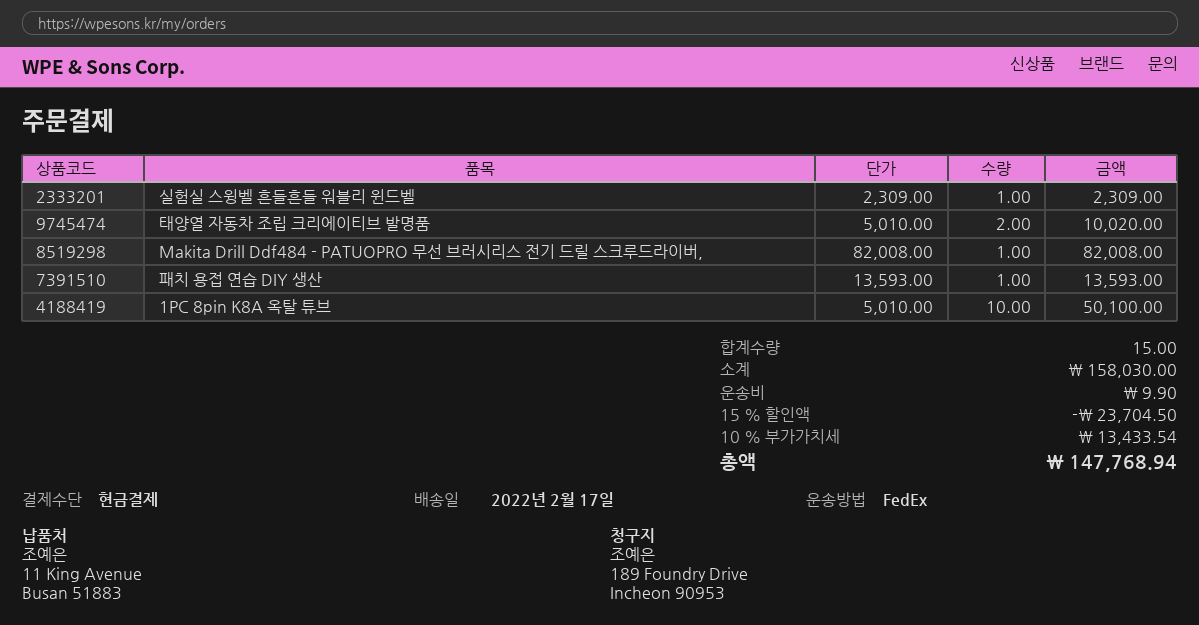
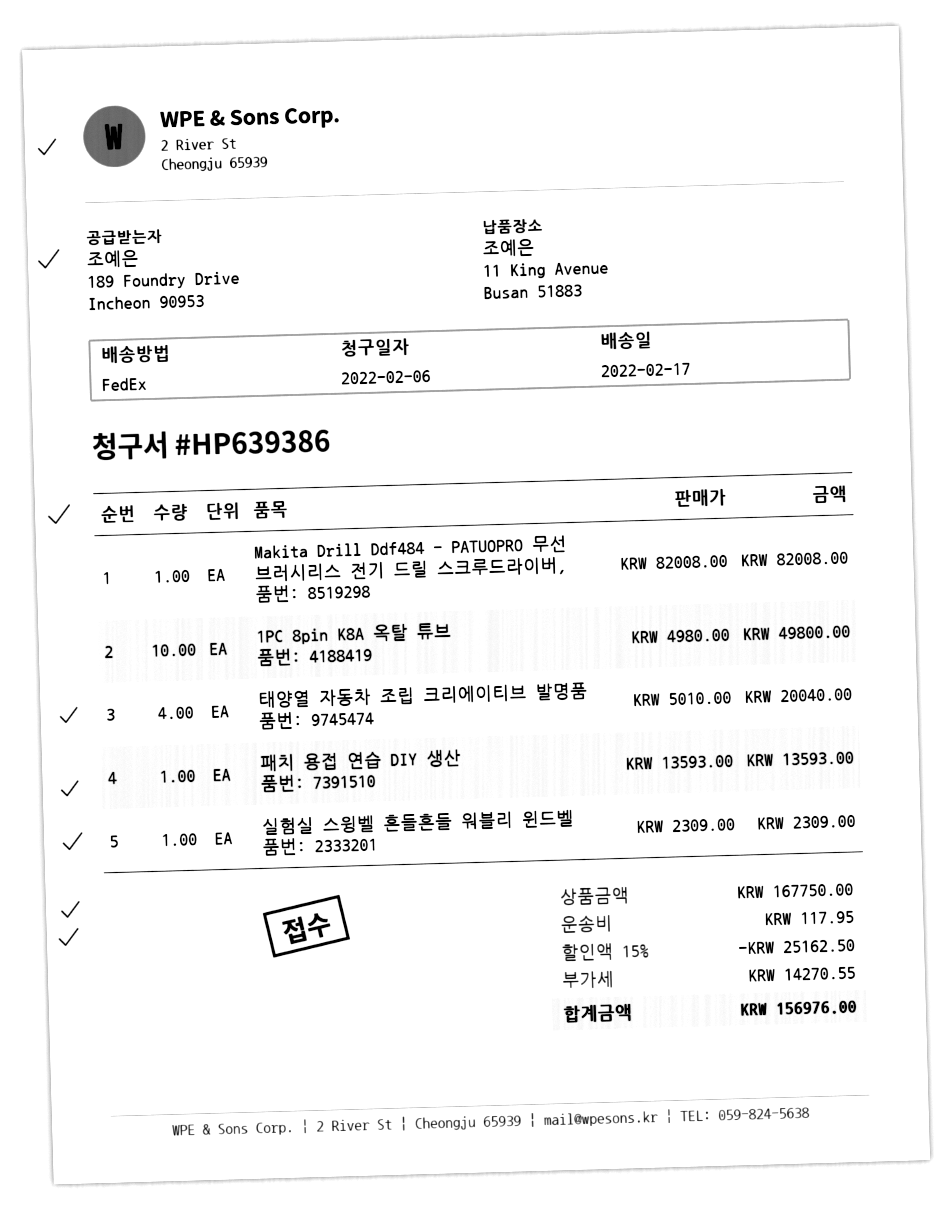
태양열 자동차 조립 크리에이티브 발명품: 2 x 5010.00 = 10020.00 -> 4 x 5010.00 = 20040.00
1PC 8pin K8A 옥탈 튜브: 10 x 5010.00 = 50100.00 -> 10 x 4980.00 = 49800.00
subtotal: 158030.00 -> 167750.00
discount: 15% = 23704.50 -> 15% = 25162.50
shipping: 9.90 -> 117.95
tax: 13433.54 -> 14270.55
total: 147768.94 -> 156976.00

